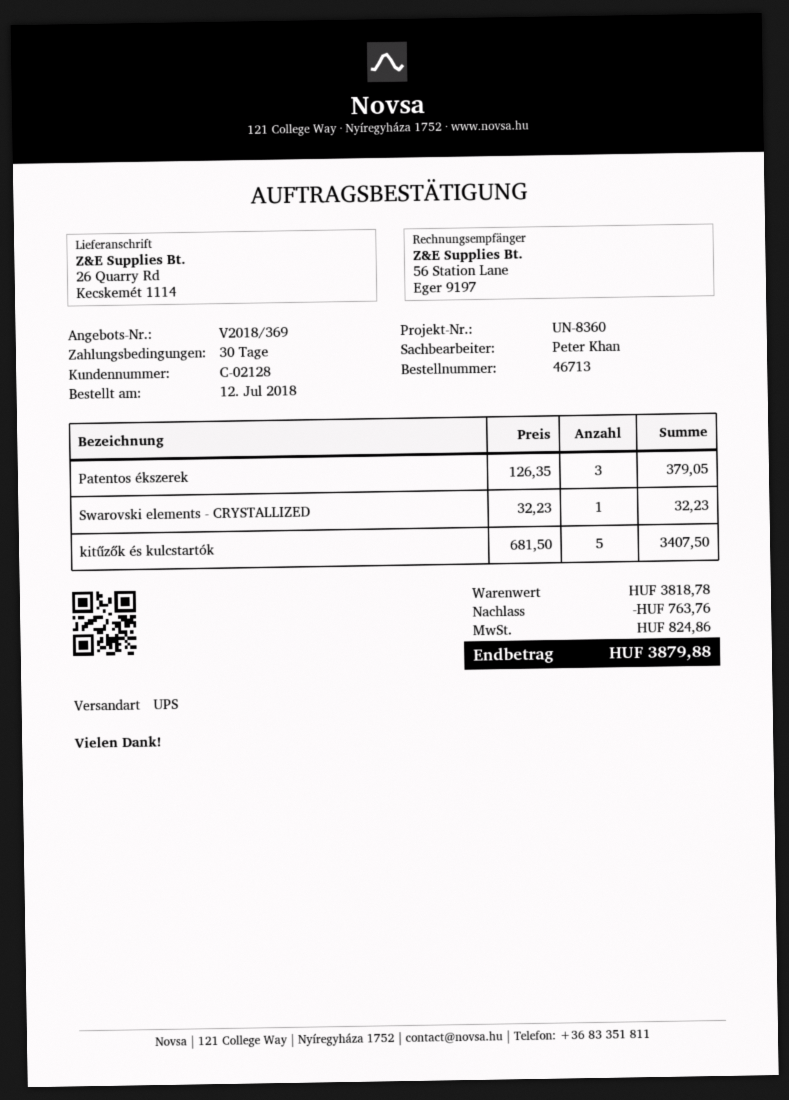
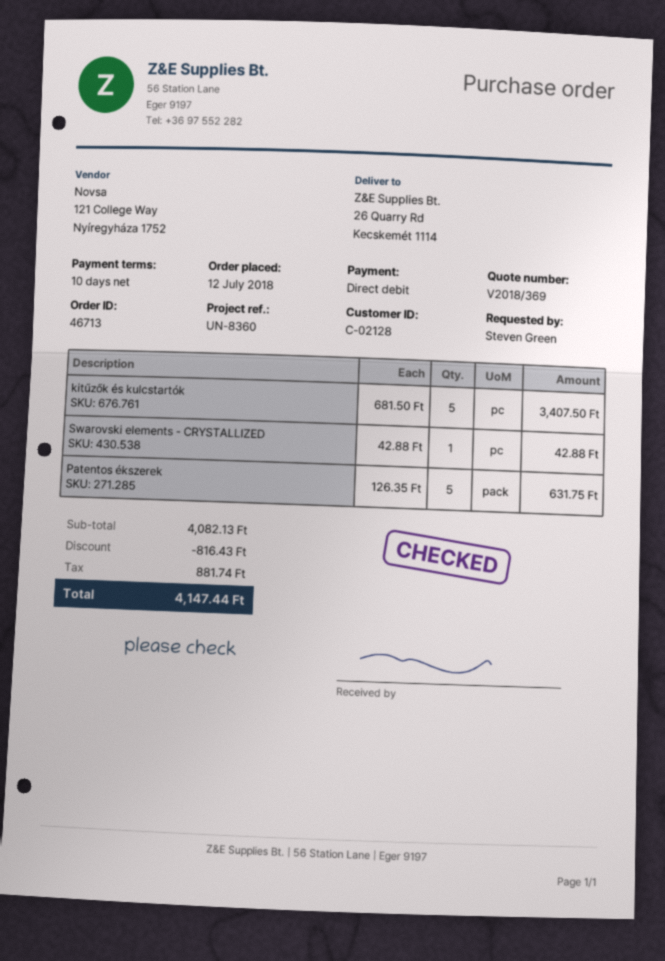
payment terms: 30 days -> 10 days
Patentos ékszerek: 3 x 126.35 = 379.05 -> 5 x 126.35 = 631.75
Swarovski elements - CRYSTALLIZED: 1 x 32.23 = 32.23 -> 1 x 42.88 = 42.88
subtotal: 3818.78 -> 4082.13
discount: 763.76 -> 816.43
tax: 824.86 -> 881.74
total: 3879.88 -> 4147.44

